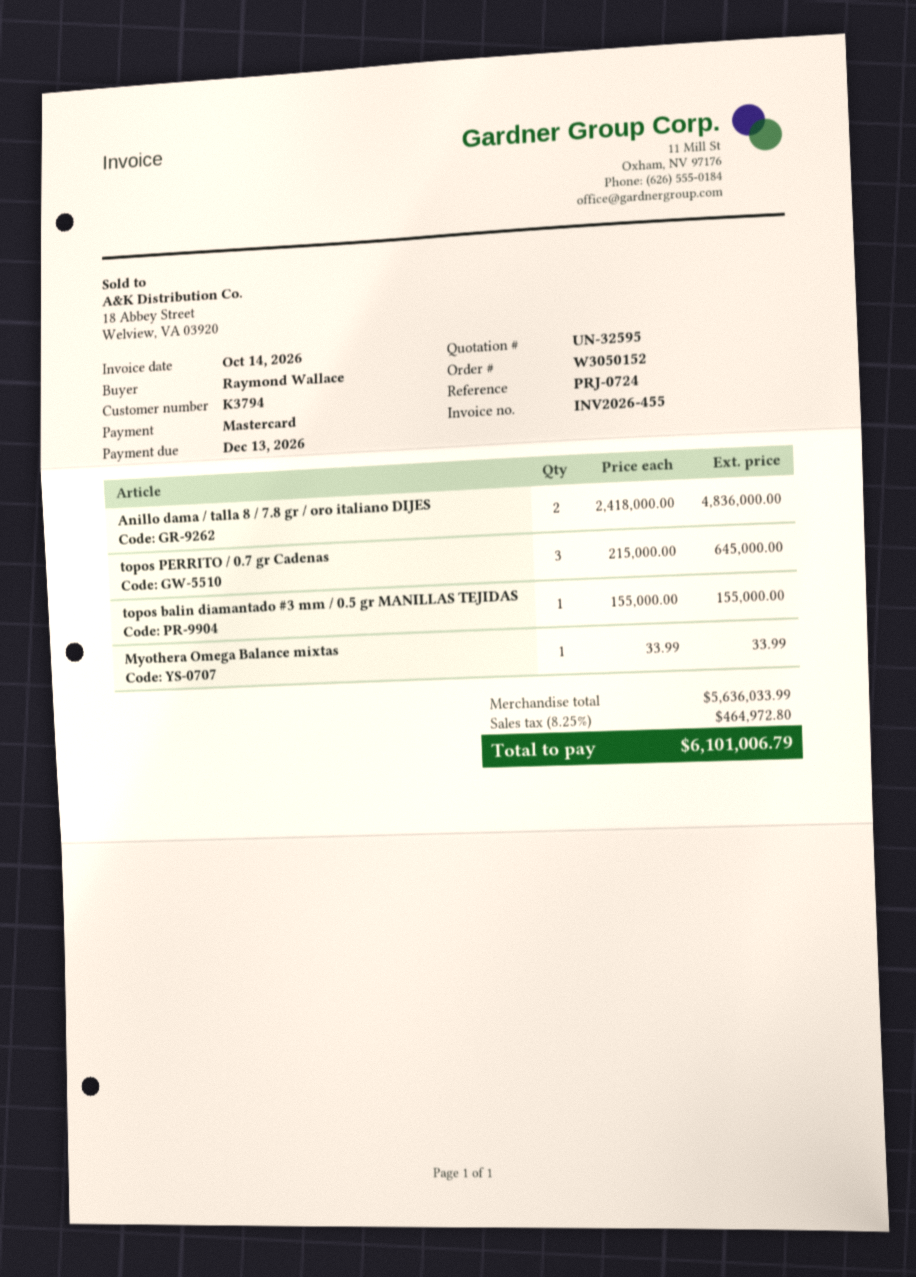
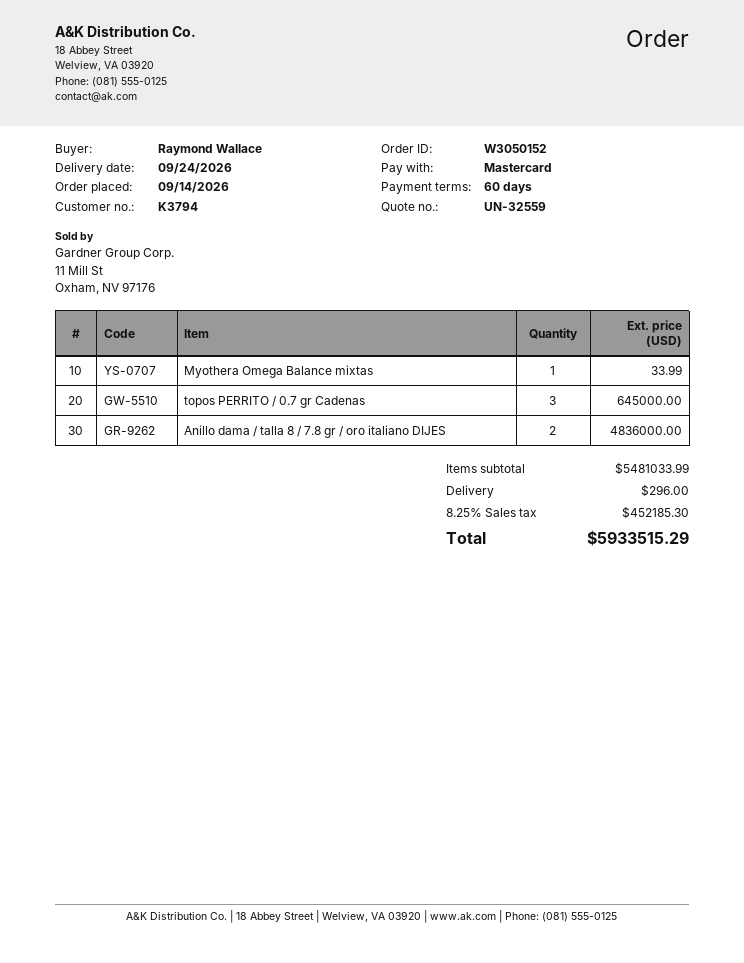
quote number: UN-32595 -> UN-32559
topos balin diamantado #3 mm / 0.5 gr MANILLAS TEJIDAS: 1 for 155000.00 -> none
subtotal: 5636033.99 -> 5481033.99
shipping: none -> 296.00
tax: 8.25% = 464972.80 -> 8.25% = 452185.30
total: 6101006.79 -> 5933515.29

